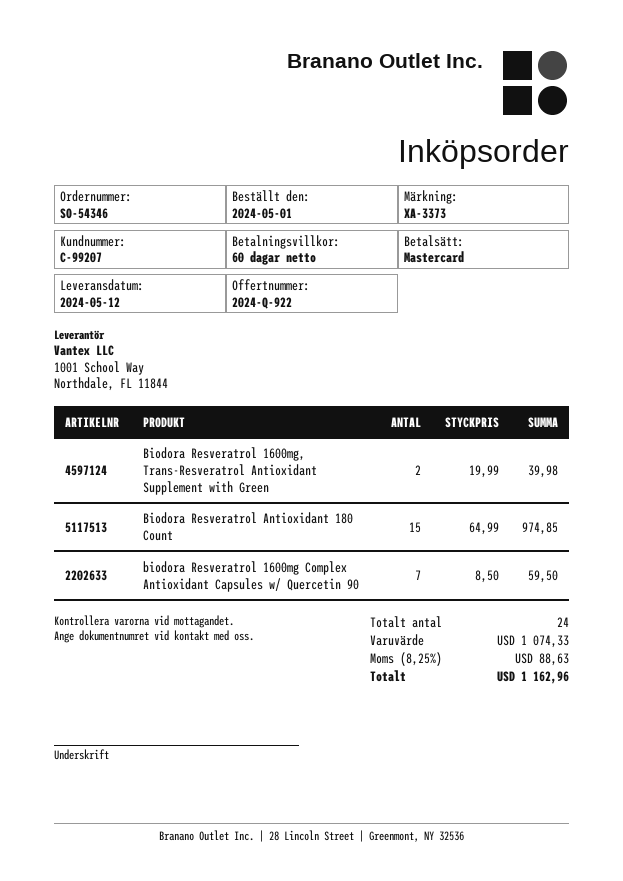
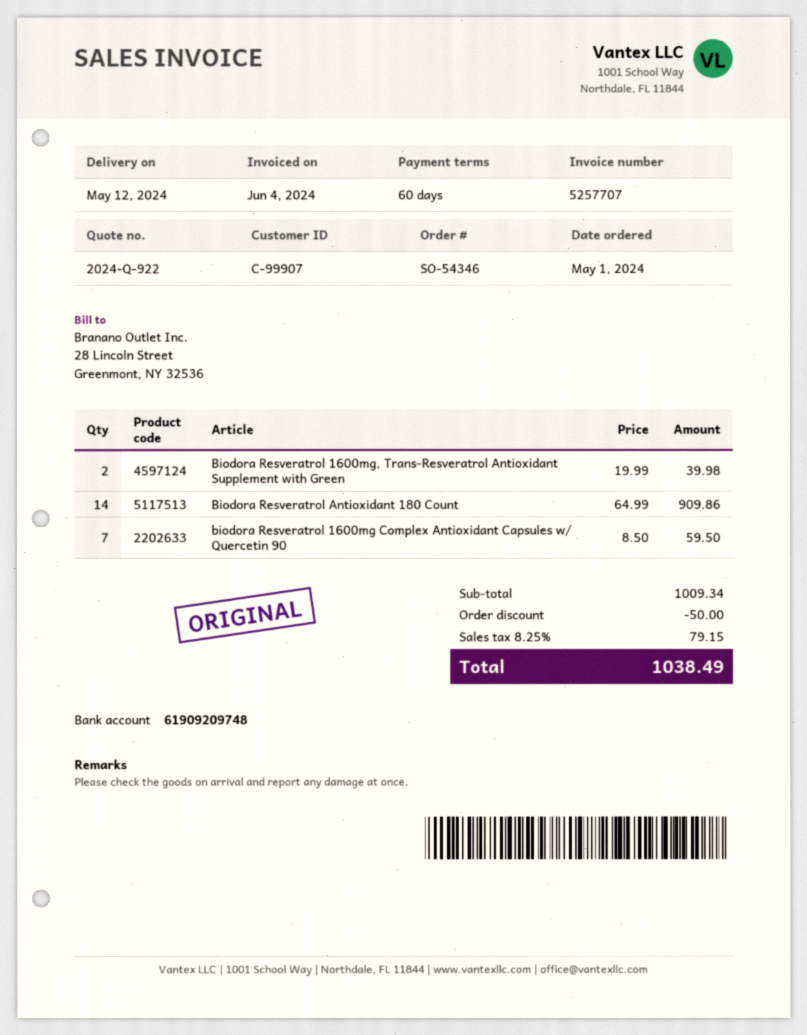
customer number: C-99207 -> C-99907
Biodora Resveratrol Antioxidant 180 Count: 15 x 64.99 = 974.85 -> 14 x 64.99 = 909.86
subtotal: 1074.33 -> 1009.34
discount: none -> 50.00
tax: 8.25% = 88.63 -> 8.25% = 79.15
total: 1162.96 -> 1038.49

